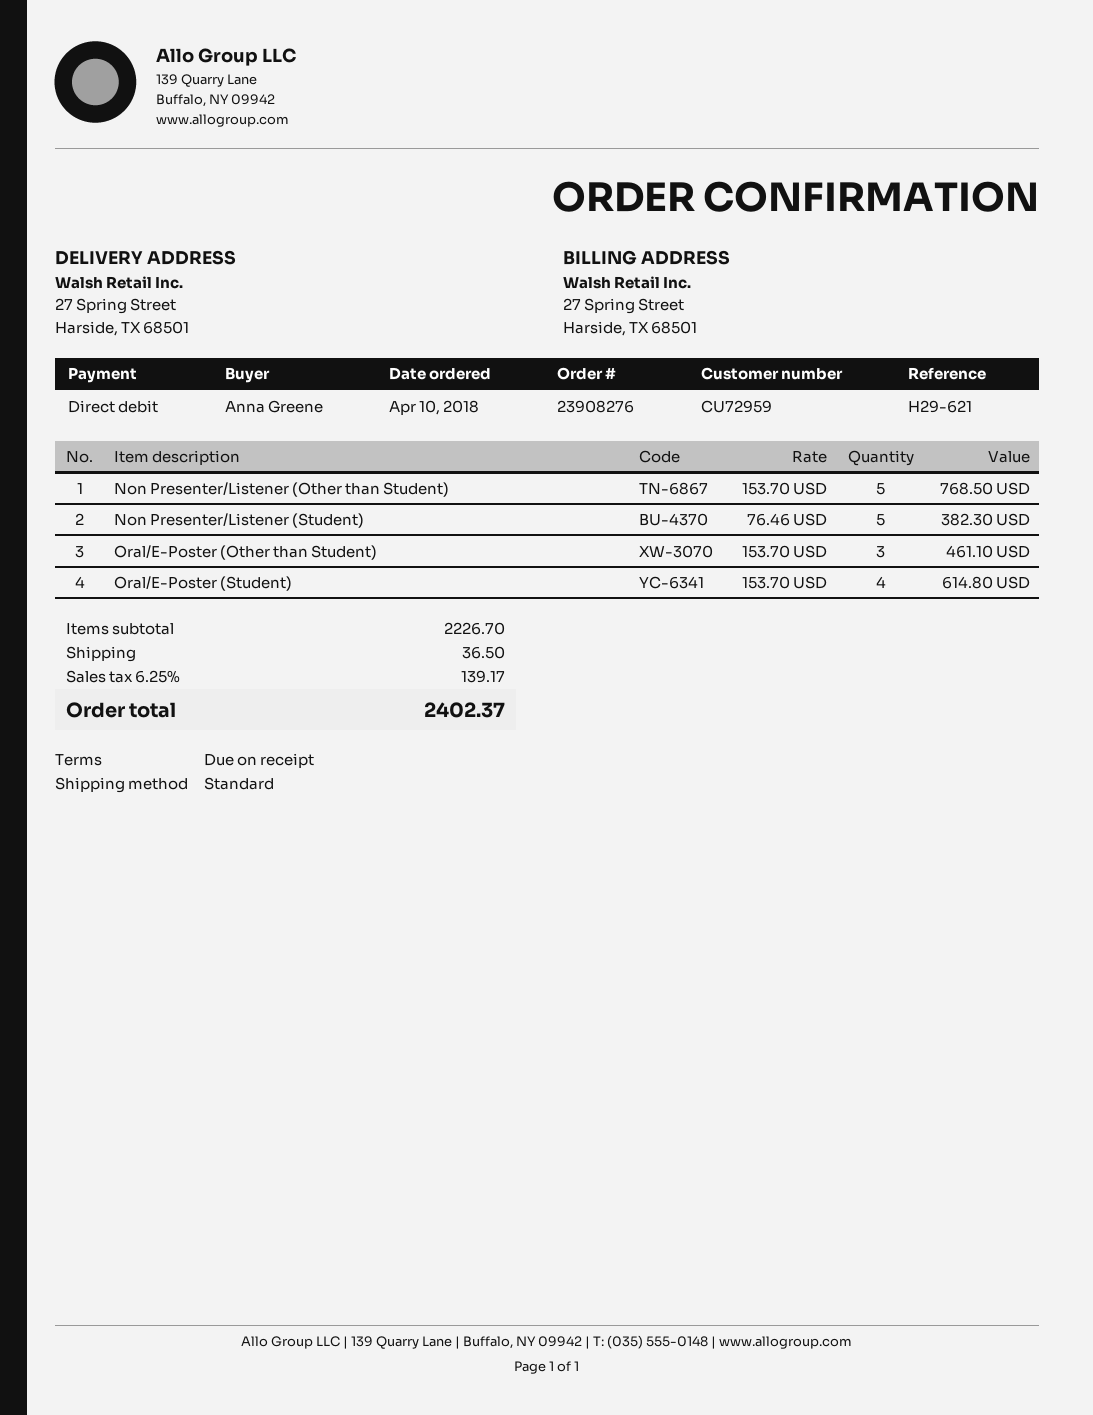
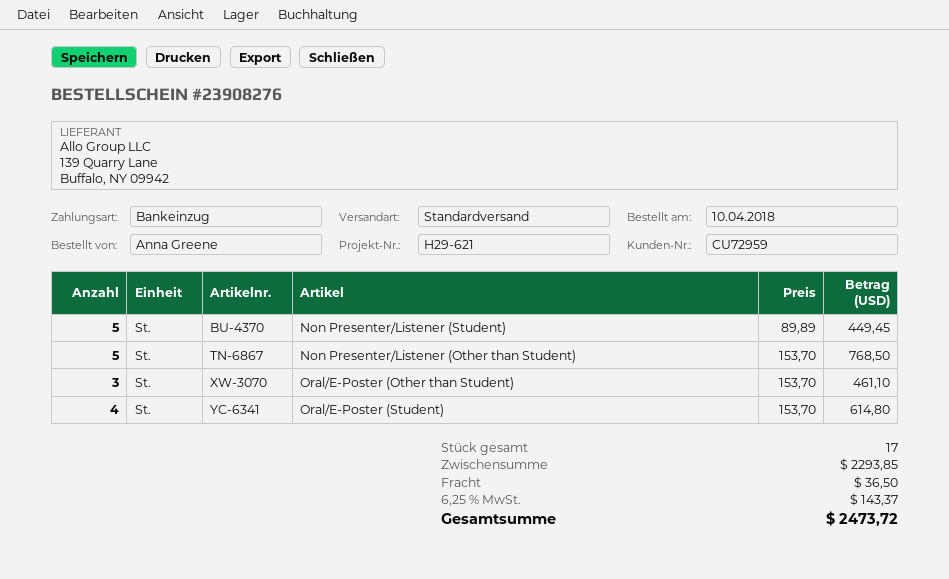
Non Presenter/Listener (Student): 5 x 76.46 = 382.30 -> 5 x 89.89 = 449.45
subtotal: 2226.70 -> 2293.85
tax: 6.25% = 139.17 -> 6.25% = 143.37
total: 2402.37 -> 2473.72

